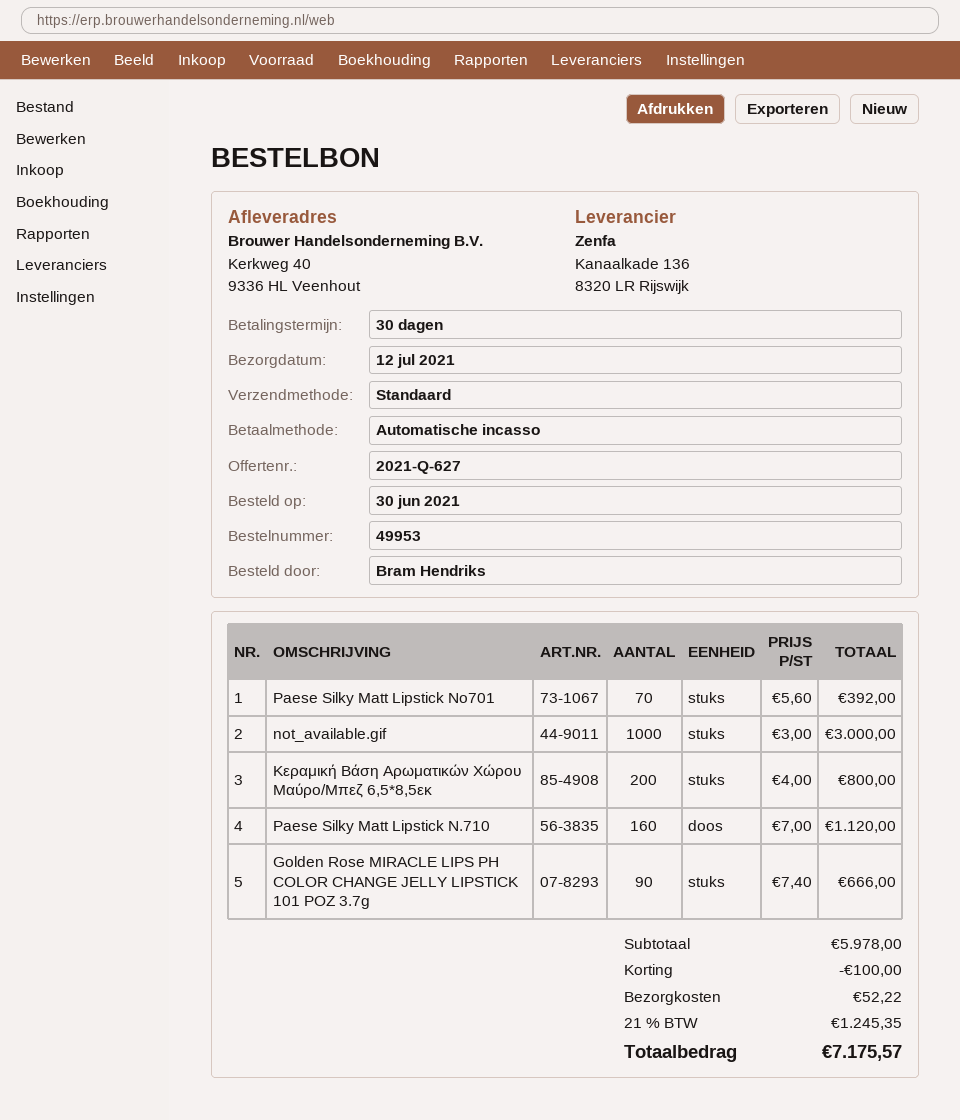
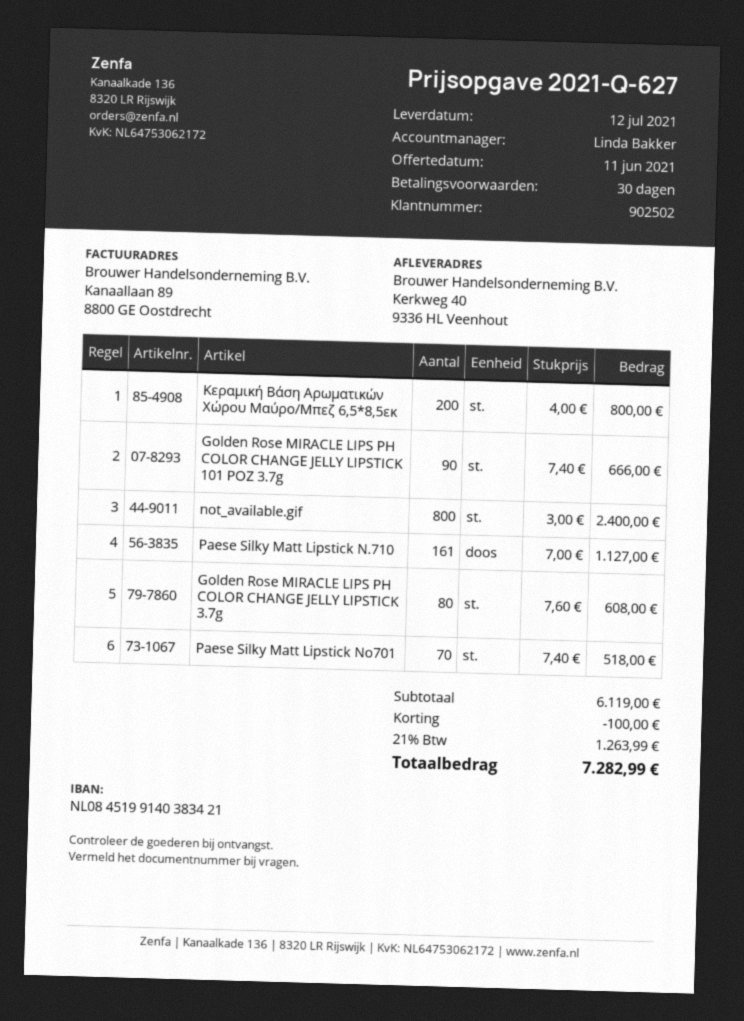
Paese Silky Matt Lipstick No701: 70 x 5.60 = 392.00 -> 70 x 7.40 = 518.00
not_available.gif: 1000 x 3.00 = 3000.00 -> 800 x 3.00 = 2400.00
Paese Silky Matt Lipstick N.710: 160 x 7.00 = 1120.00 -> 161 x 7.00 = 1127.00
Golden Rose MIRACLE LIPS PH COLOR CHANGE JELLY LIPSTICK 3.7g: none -> 80 x 7.60 = 608.00
subtotal: 5978.00 -> 6119.00
shipping: 52.22 -> none
tax: 21% = 1245.35 -> 21% = 1263.99
total: 7175.57 -> 7282.99

